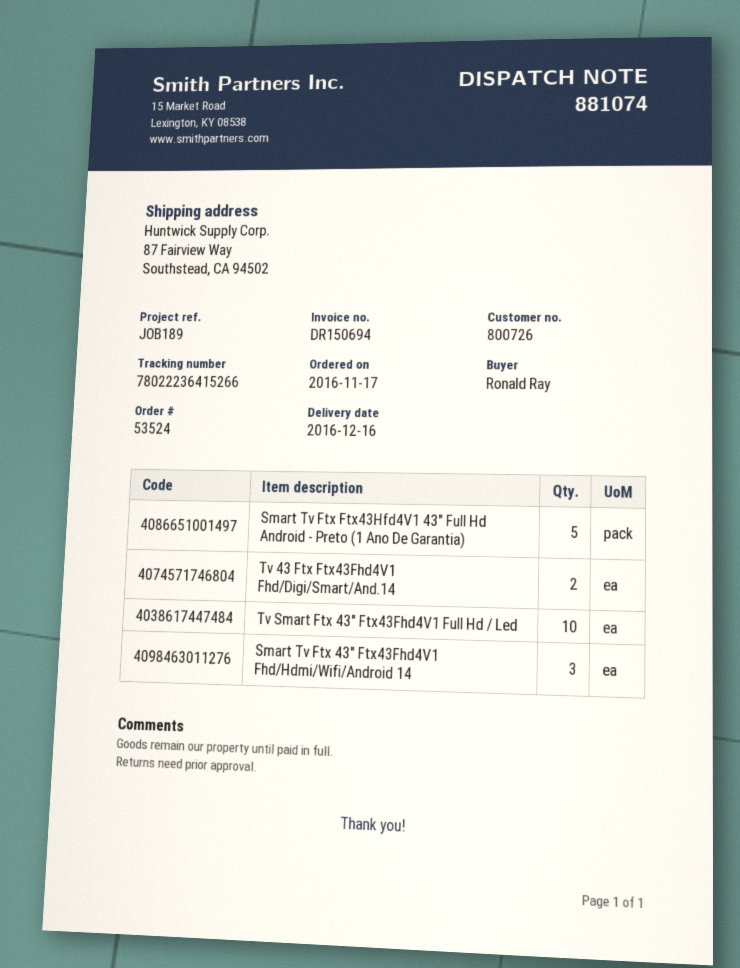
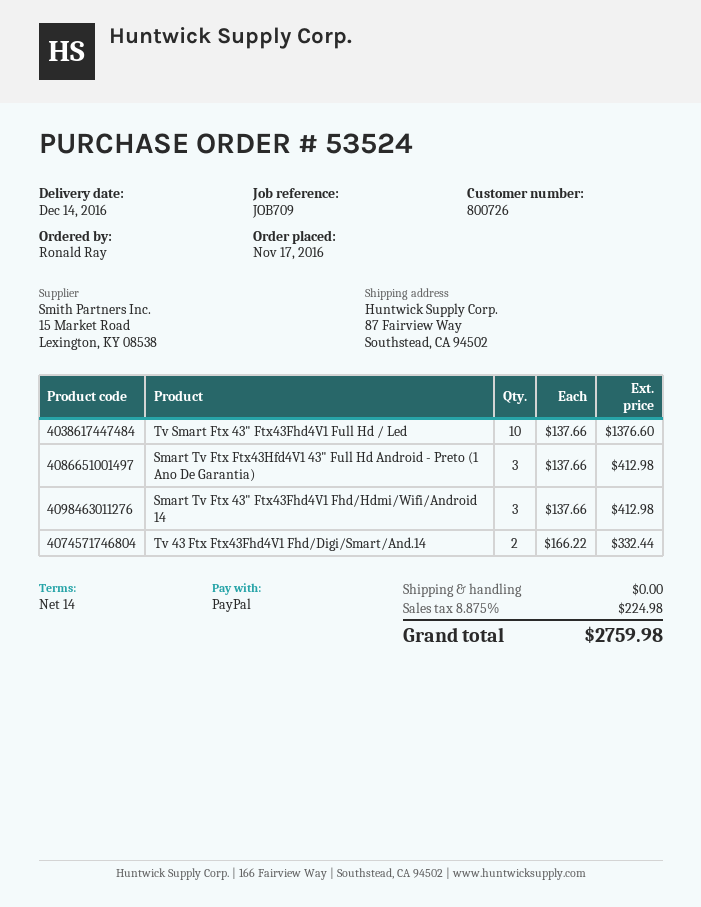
delivery date: 2016-12-16 -> 2016-12-14
reference: JOB189 -> JOB709
Smart Tv Ftx Ftx43Hfd4V1 43" Full Hd Android - Preto (1 Ano De Garantia): 5 -> 3

